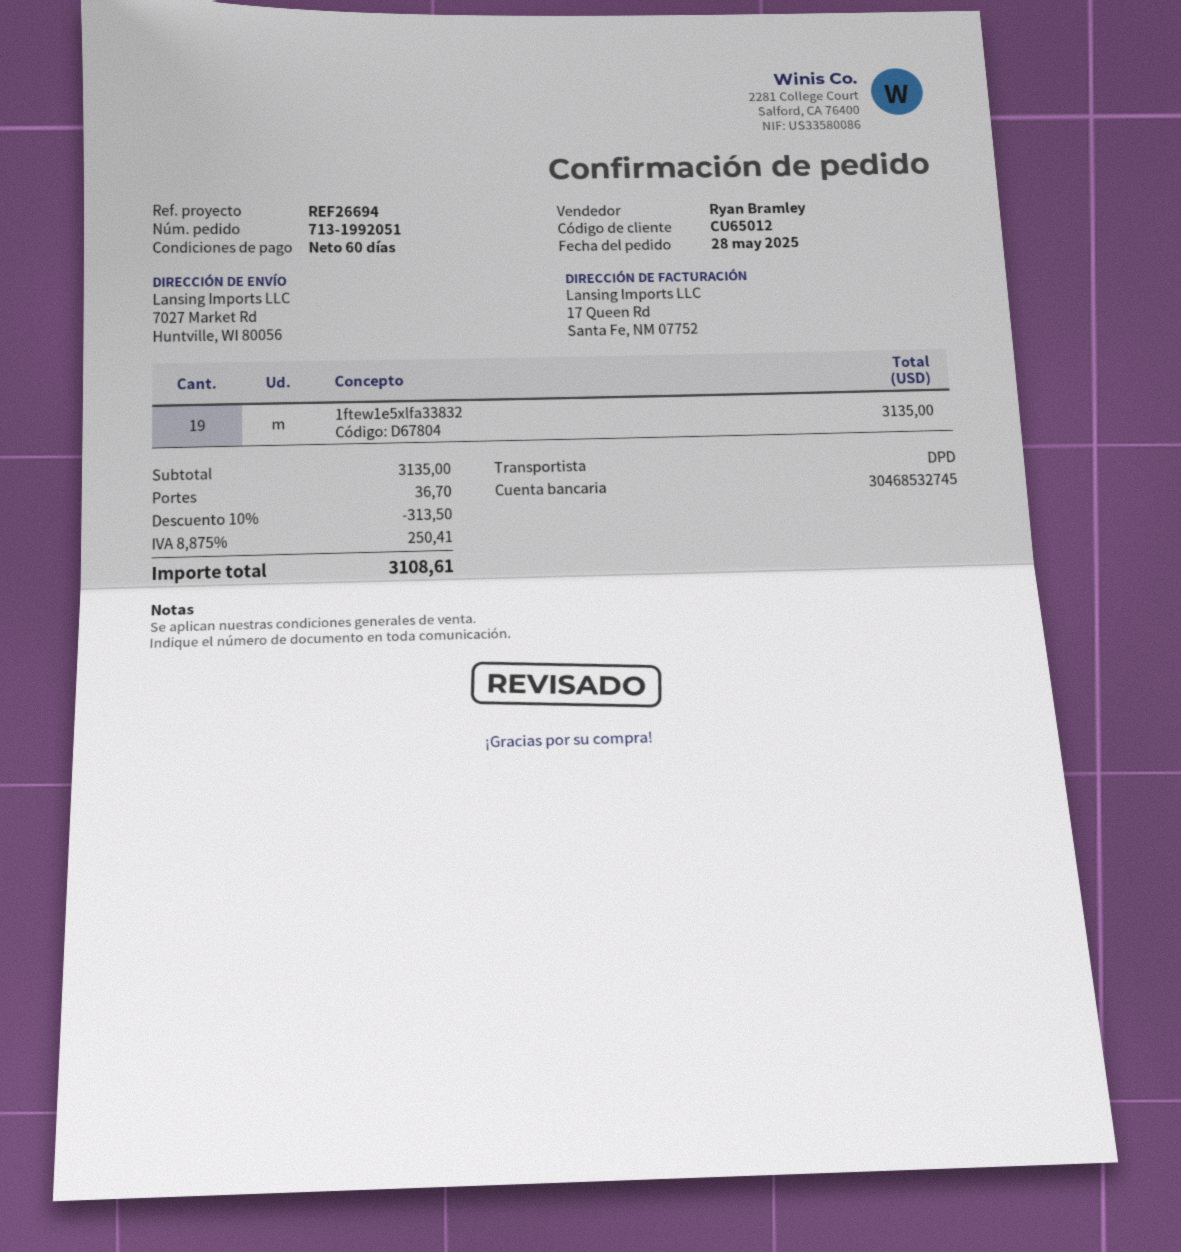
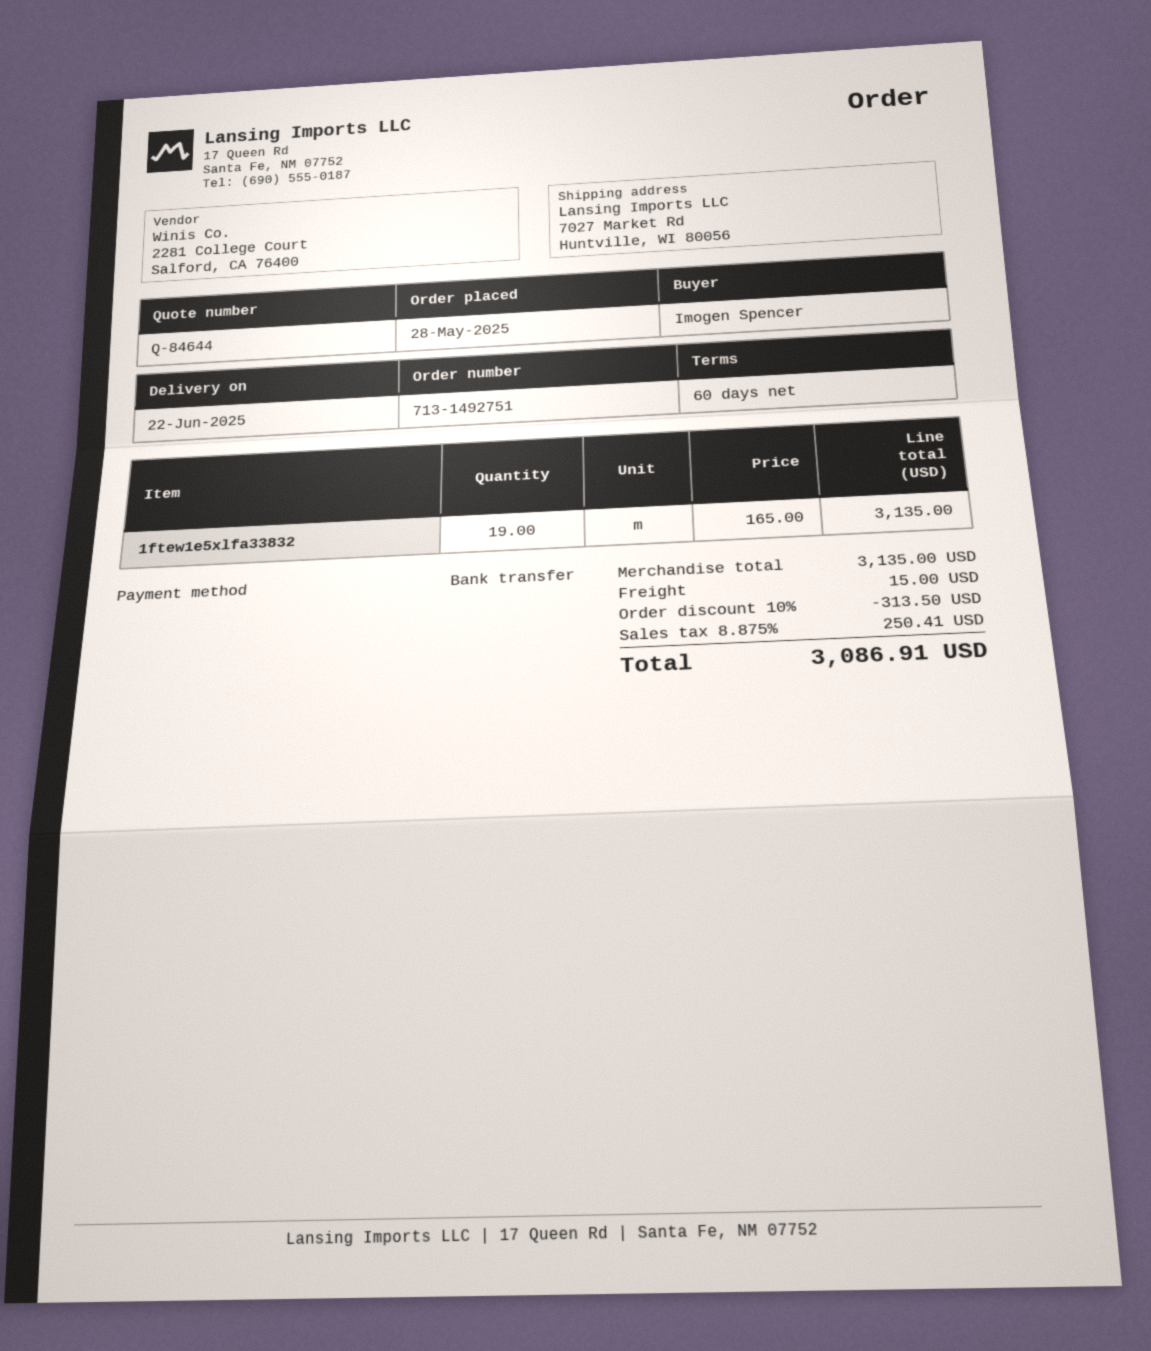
order number: 713-1992051 -> 713-1492751
shipping: 36.70 -> 15.00
total: 3108.61 -> 3086.91

